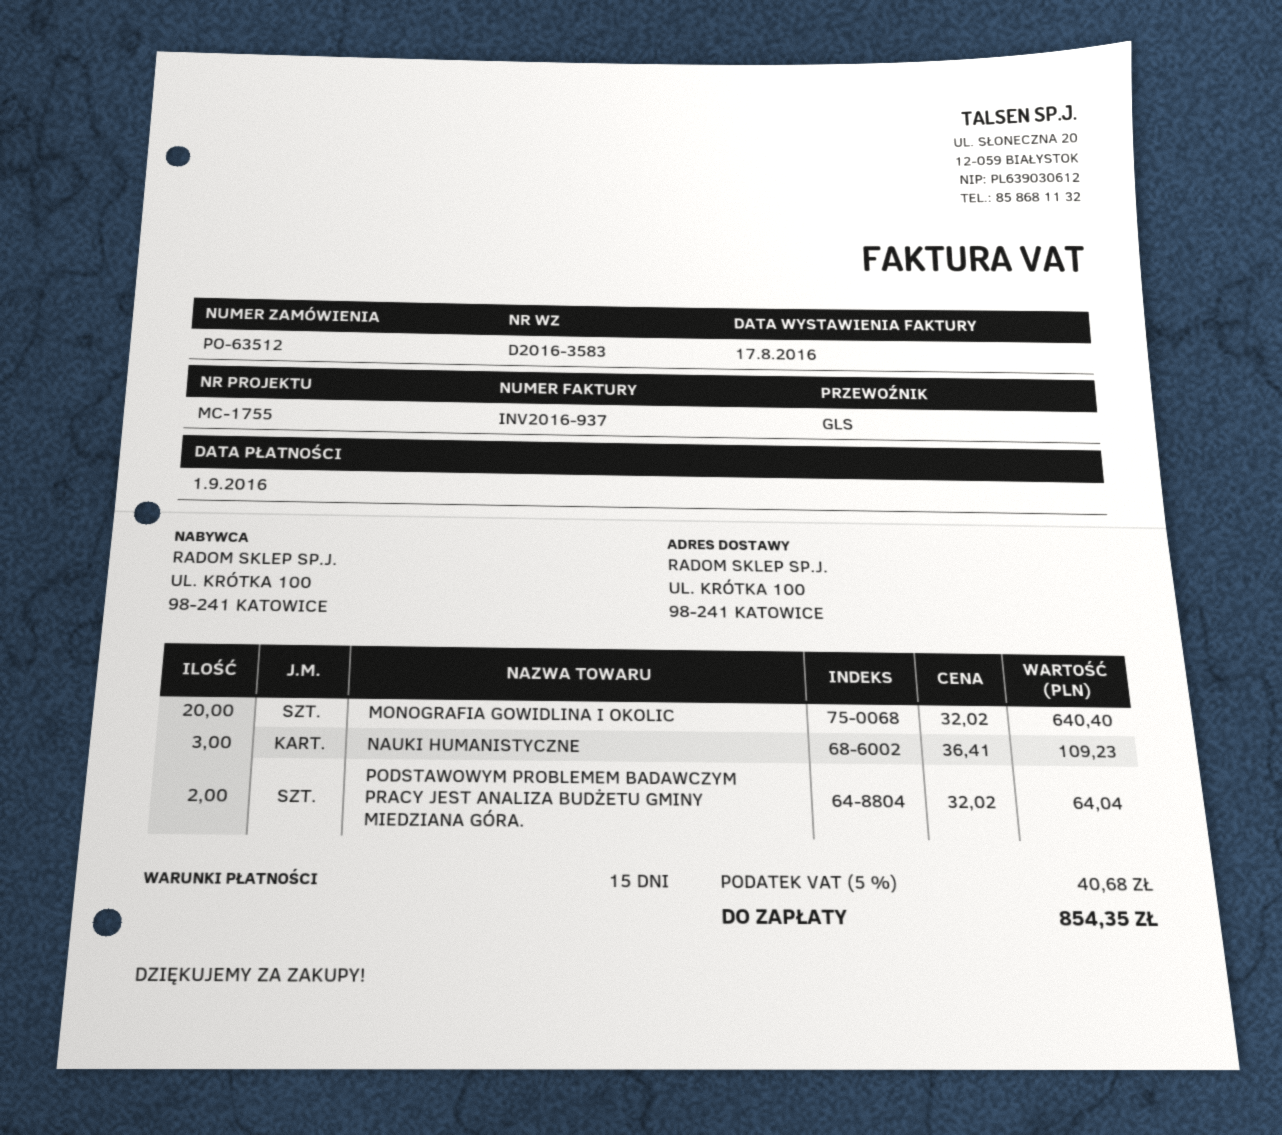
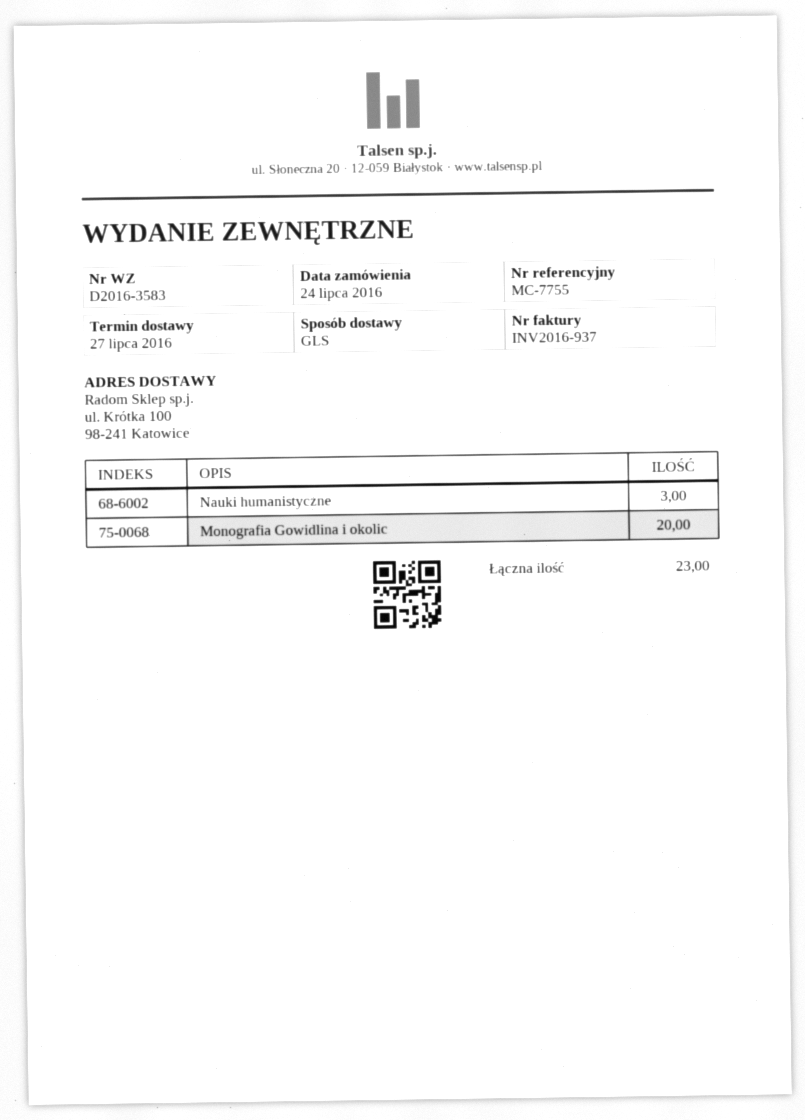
reference: MC-1755 -> MC-7755
PODSTAWOWYM PROBLEMEM BADAWCZYM PRACY JEST ANALIZA BUDŻETU GMINY MIEDZIANA GÓRA.: 2 -> none

